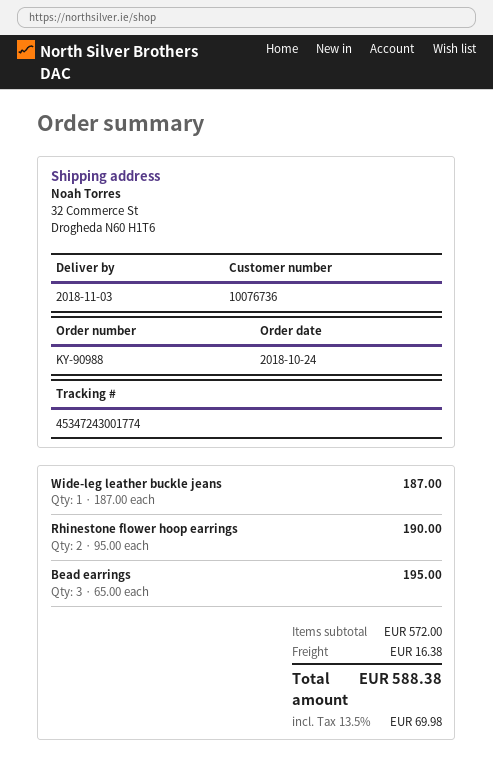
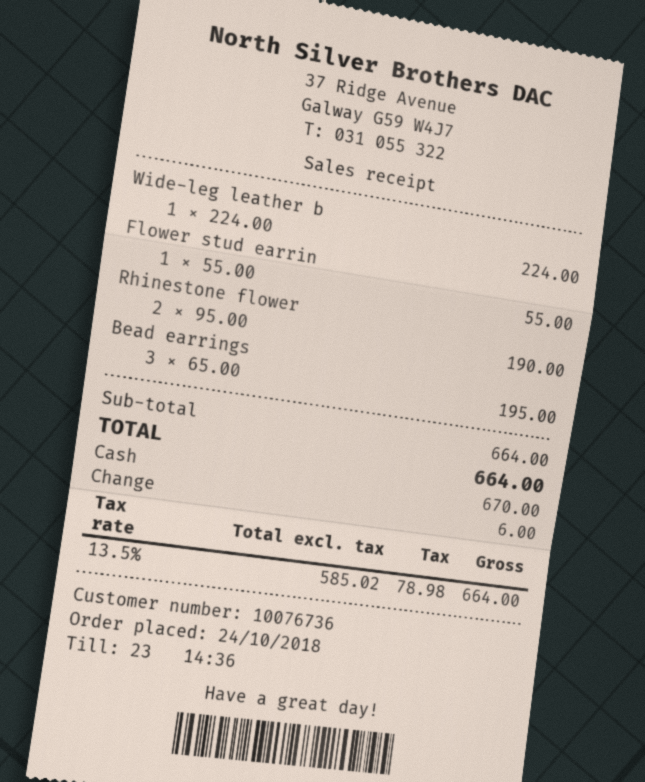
Wide-leg leather buckle jeans: 1 x 187.00 = 187.00 -> 1 x 224.00 = 224.00
Flower stud earrin: none -> 1 x 55.00 = 55.00
subtotal: 572.00 -> 664.00
shipping: 16.38 -> none
tax: 13.5% = 69.98 -> 13.5% = 78.98
total: 588.38 -> 664.00

